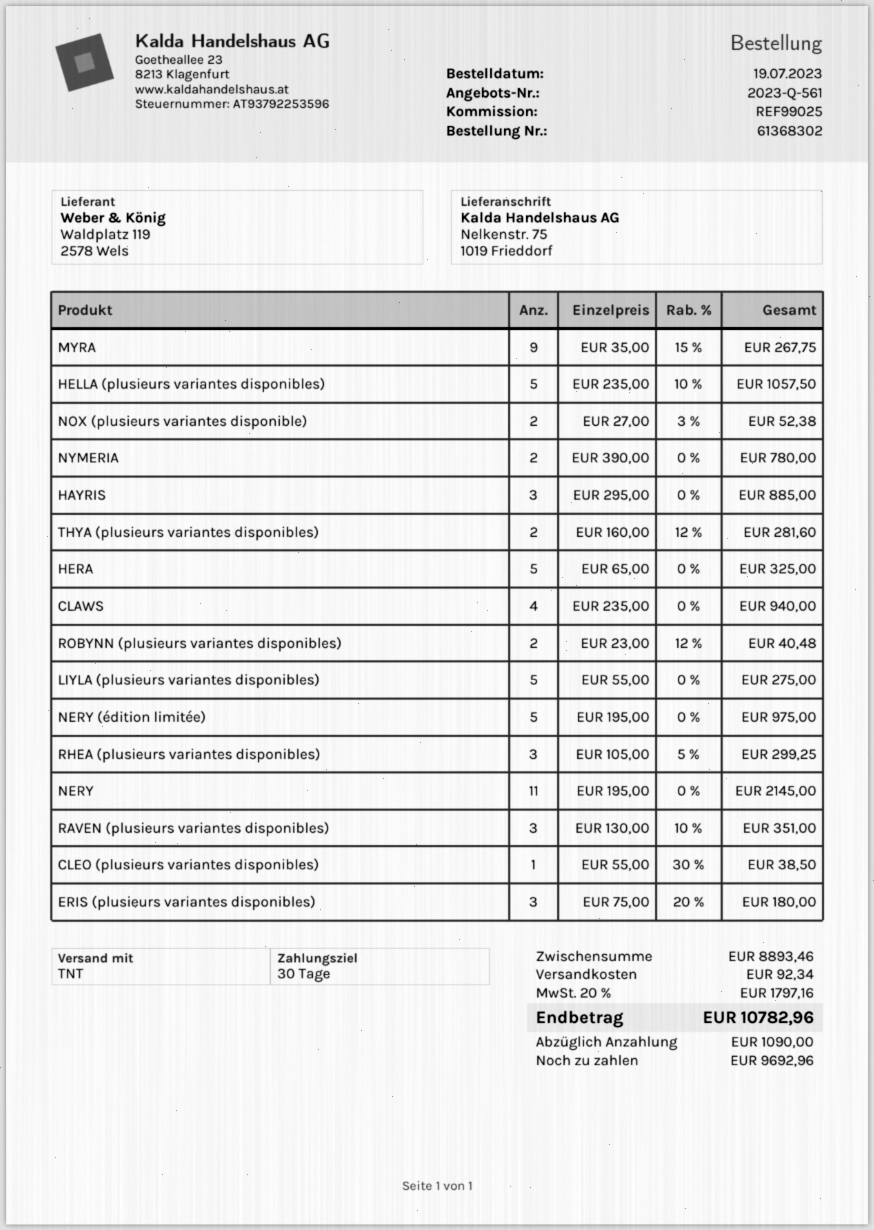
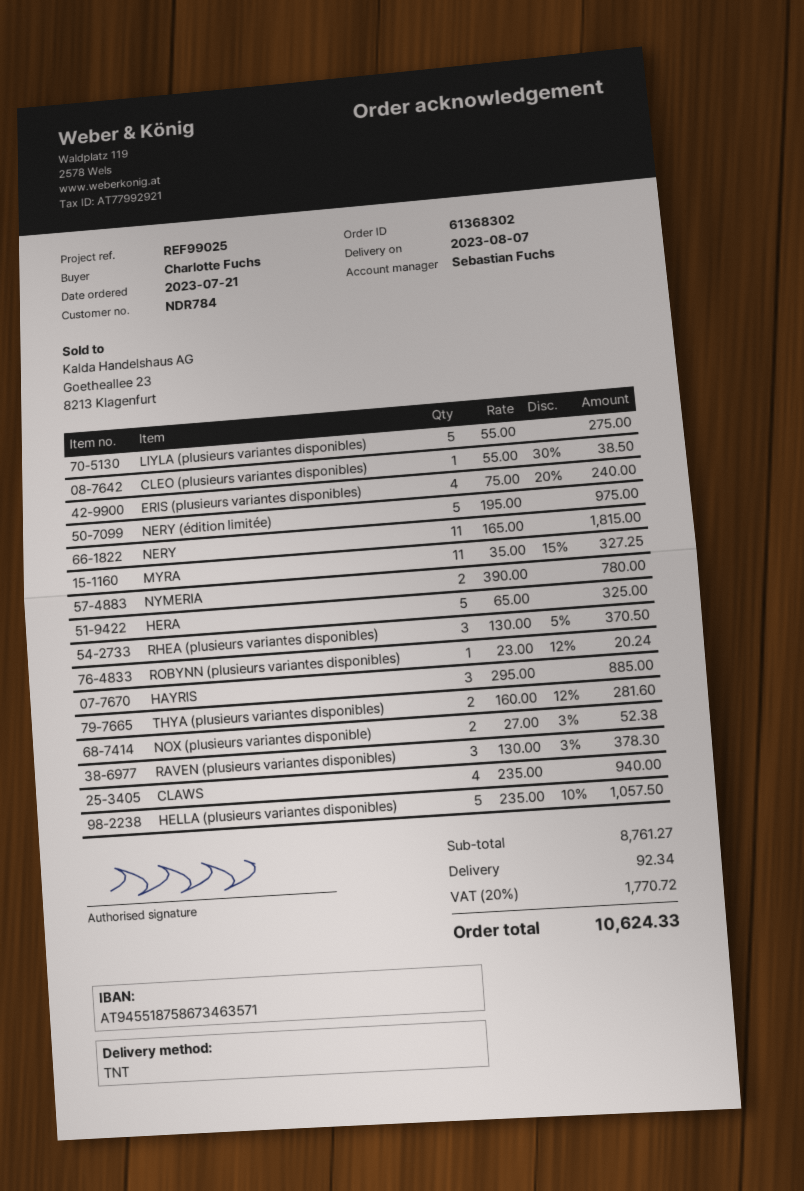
order date: 2023-07-19 -> 2023-07-21
MYRA: 9 x 35.00 - 15% = 267.75 -> 11 x 35.00 - 15% = 327.25
ROBYNN (plusieurs variantes disponibles): 2 x 23.00 - 12% = 40.48 -> 1 x 23.00 - 12% = 20.24
RHEA (plusieurs variantes disponibles): 3 x 105.00 - 5% = 299.25 -> 3 x 130.00 - 5% = 370.50
NERY: 11 x 195.00 = 2145.00 -> 11 x 165.00 = 1815.00
RAVEN (plusieurs variantes disponibles): 3 x 130.00 - 10% = 351.00 -> 3 x 130.00 - 3% = 378.30
ERIS (plusieurs variantes disponibles): 3 x 75.00 - 20% = 180.00 -> 4 x 75.00 - 20% = 240.00
subtotal: 8893.46 -> 8761.27
tax: 20% = 1797.16 -> 20% = 1770.72
total: 10782.96 -> 10624.33

